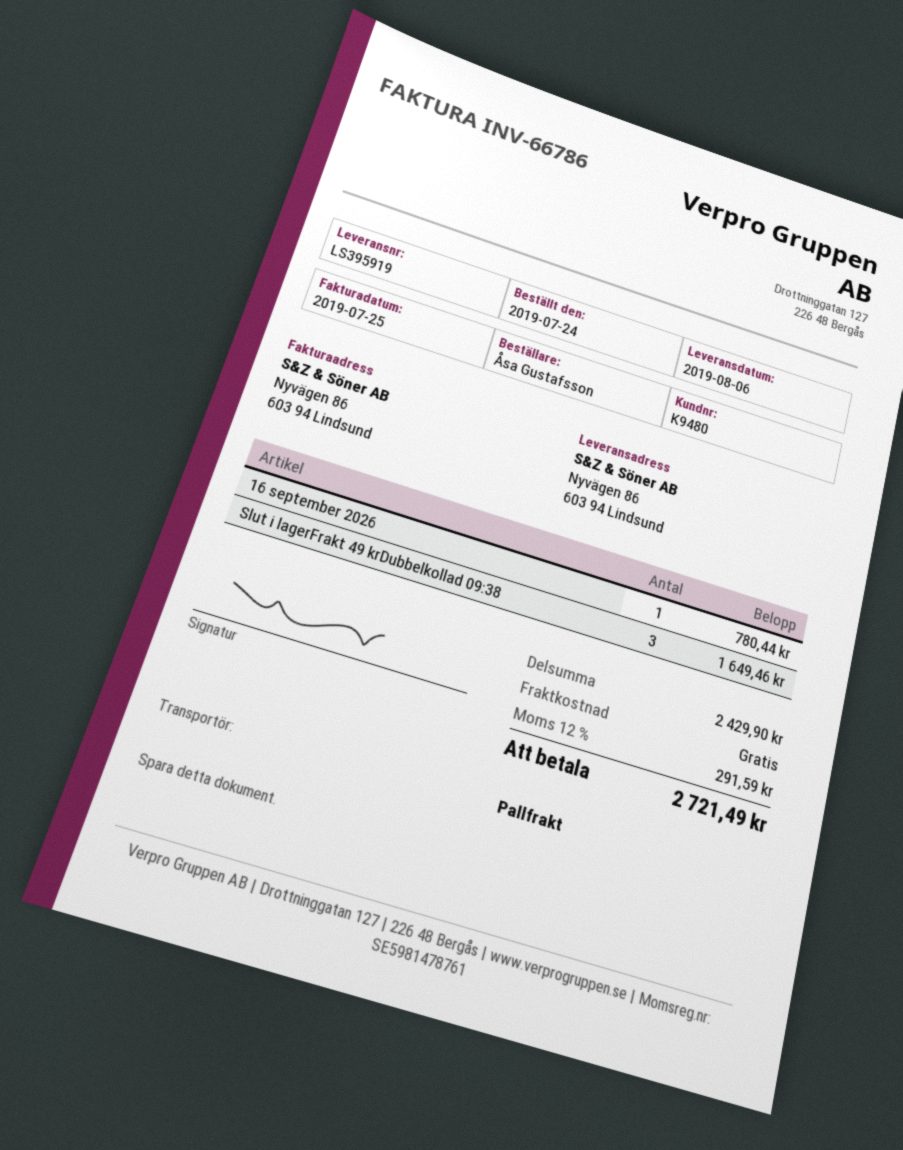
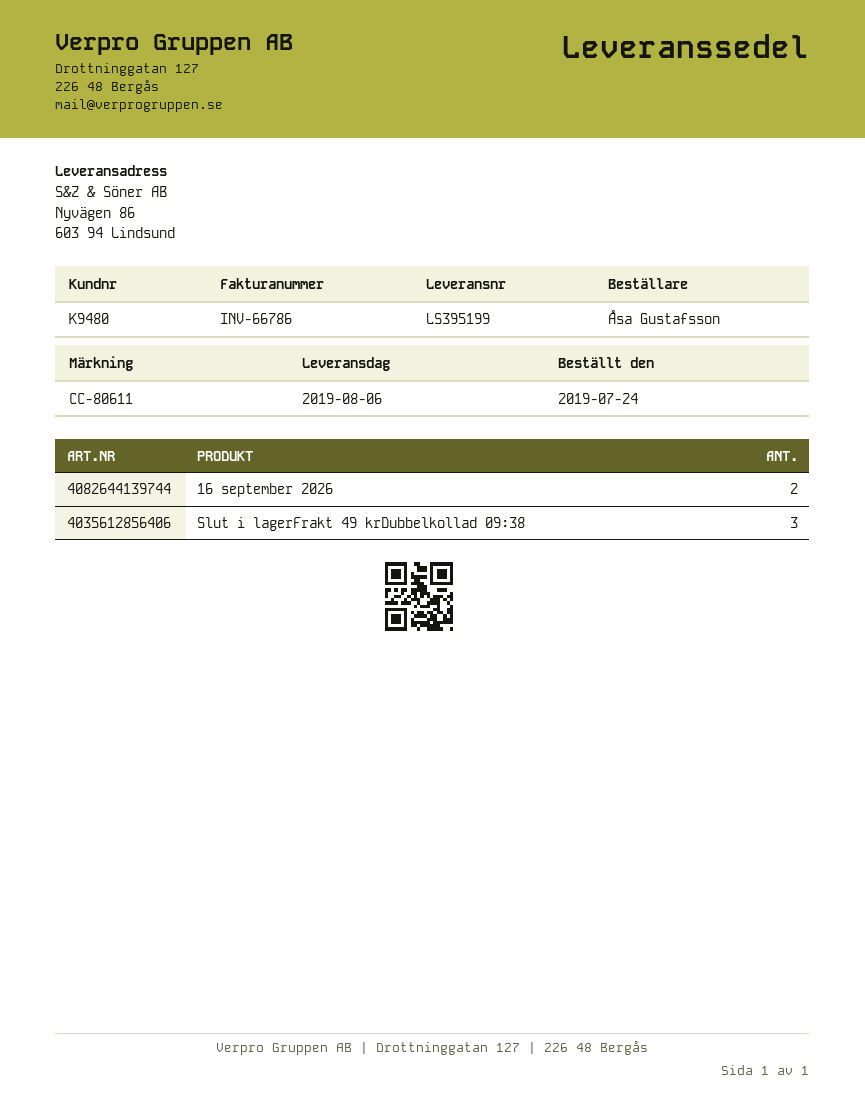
delivery note number: LS395919 -> LS395199
16 september 2026: 1 -> 2

